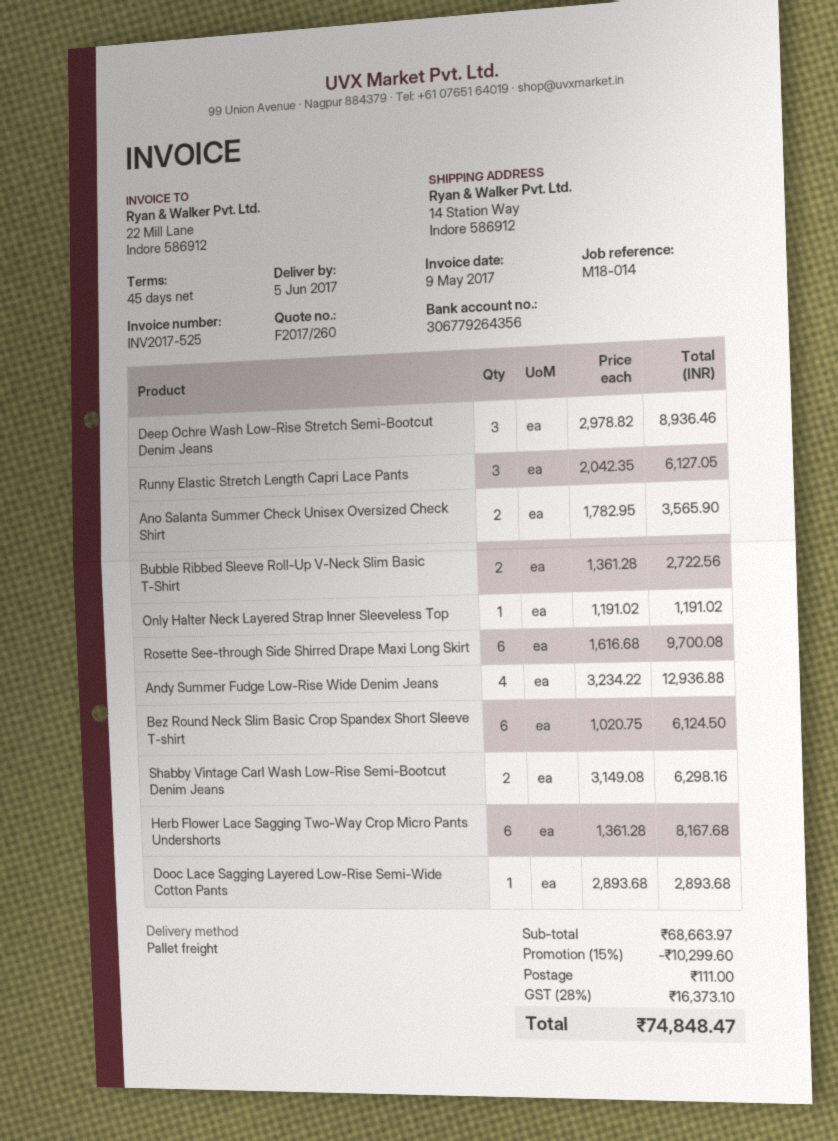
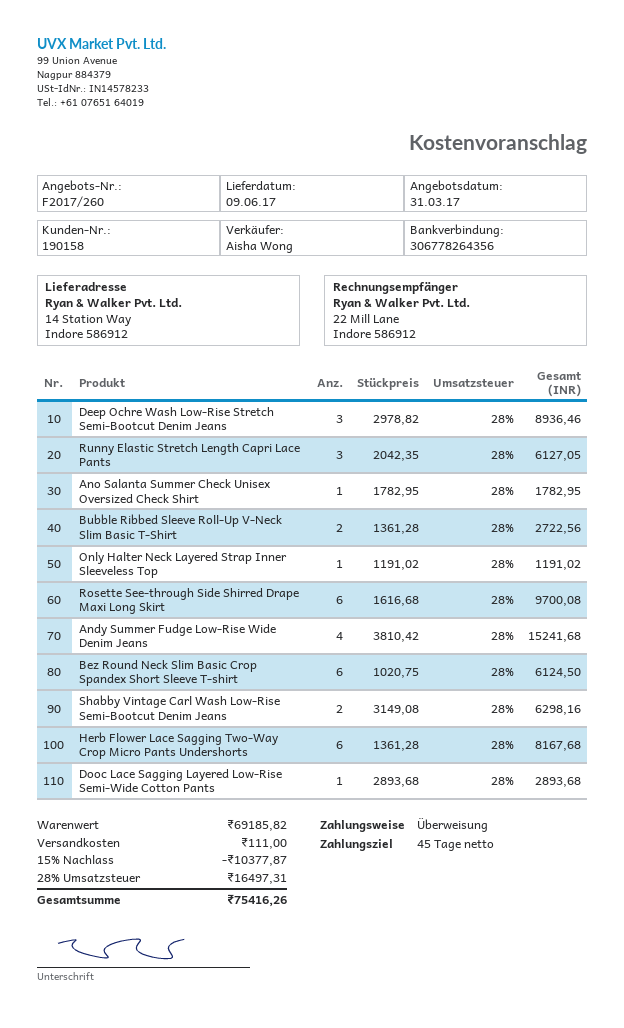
delivery date: 2017-06-05 -> 2017-06-09
bank account: 306779264356 -> 306778264356
Ano Salanta Summer Check Unisex Oversized Check Shirt: 2 x 1782.95 = 3565.90 -> 1 x 1782.95 = 1782.95
Andy Summer Fudge Low-Rise Wide Denim Jeans: 4 x 3234.22 = 12936.88 -> 4 x 3810.42 = 15241.68
subtotal: 68663.97 -> 69185.82
discount: 15% = 10299.60 -> 15% = 10377.87
tax: 28% = 16373.10 -> 28% = 16497.31
total: 74848.47 -> 75416.26

